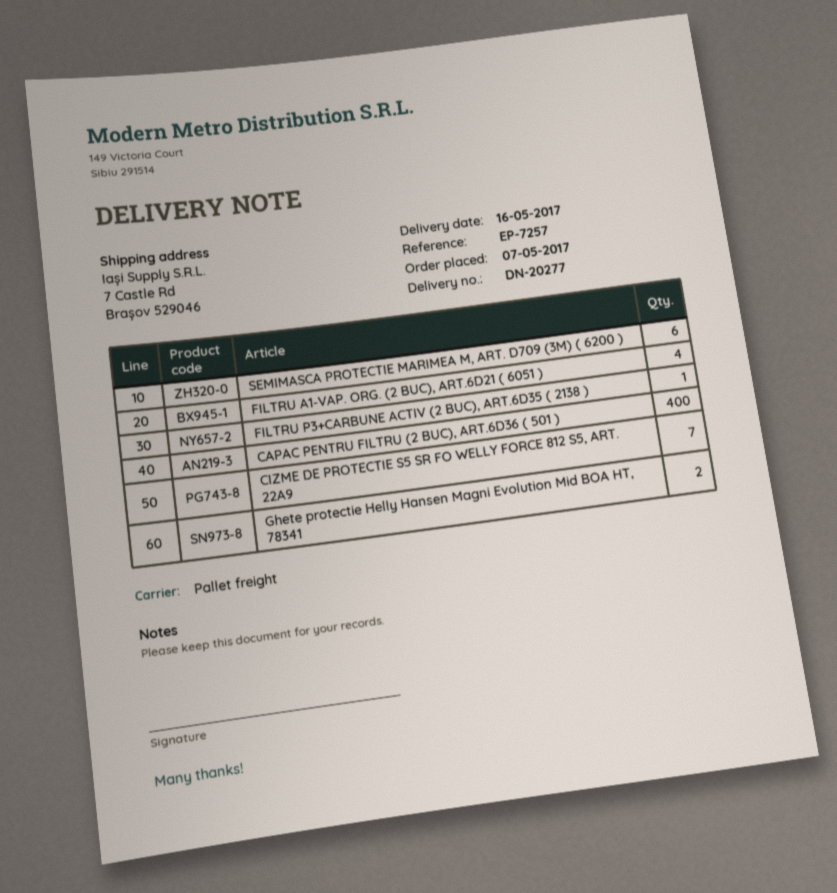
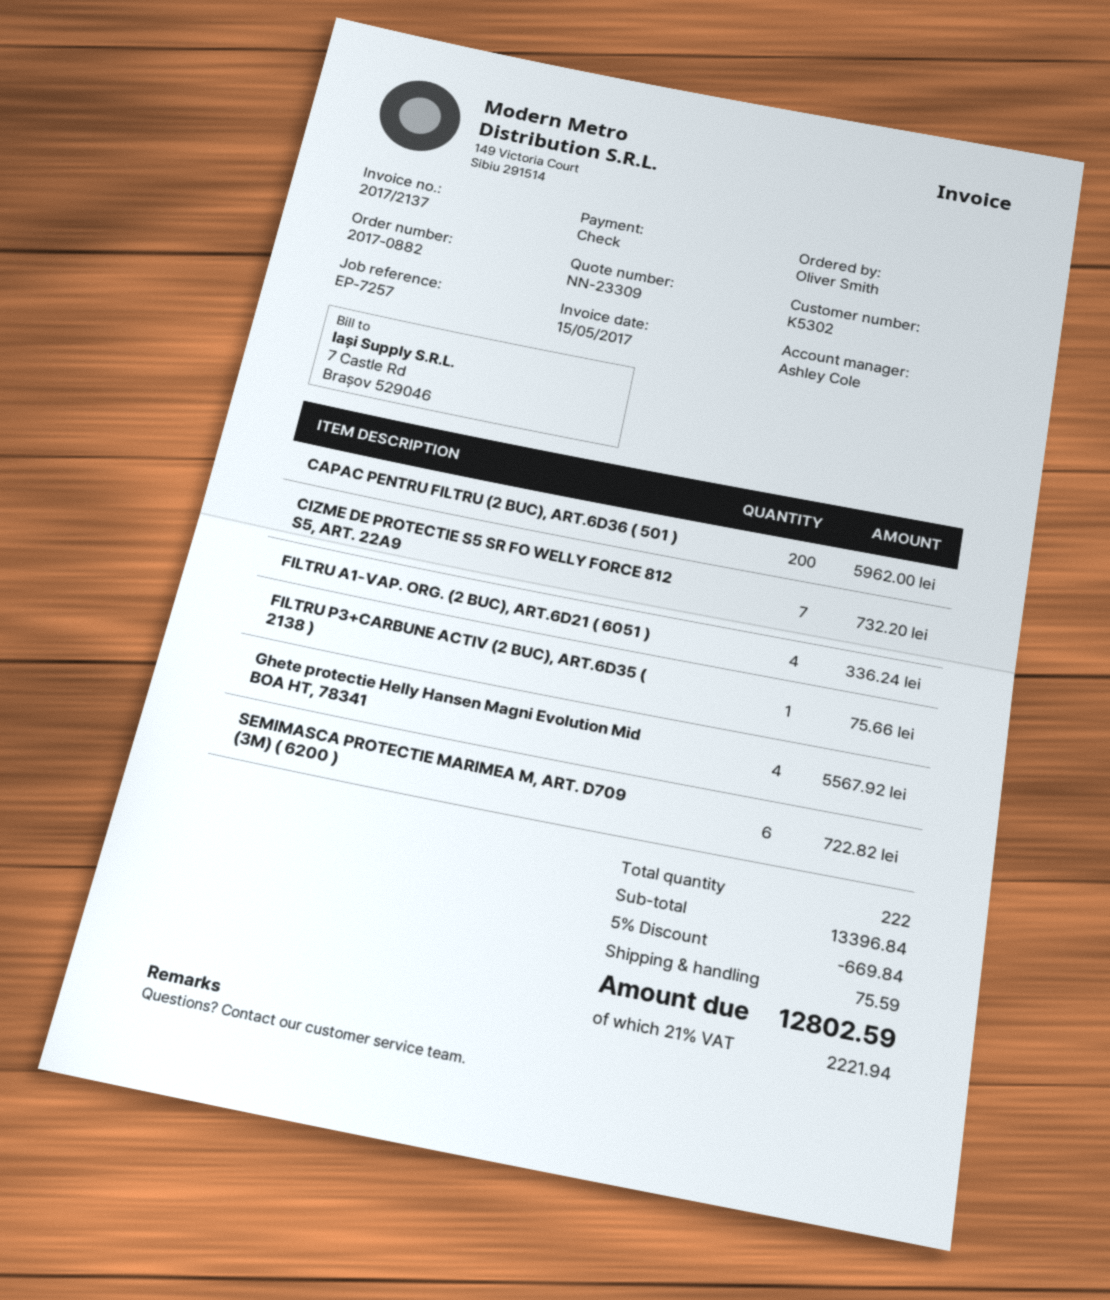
CAPAC PENTRU FILTRU (2 BUC), ART.6D36 ( 501 ): 400 -> 200
Ghete protectie Helly Hansen Magni Evolution Mid BOA HT, 78341: 2 -> 4

